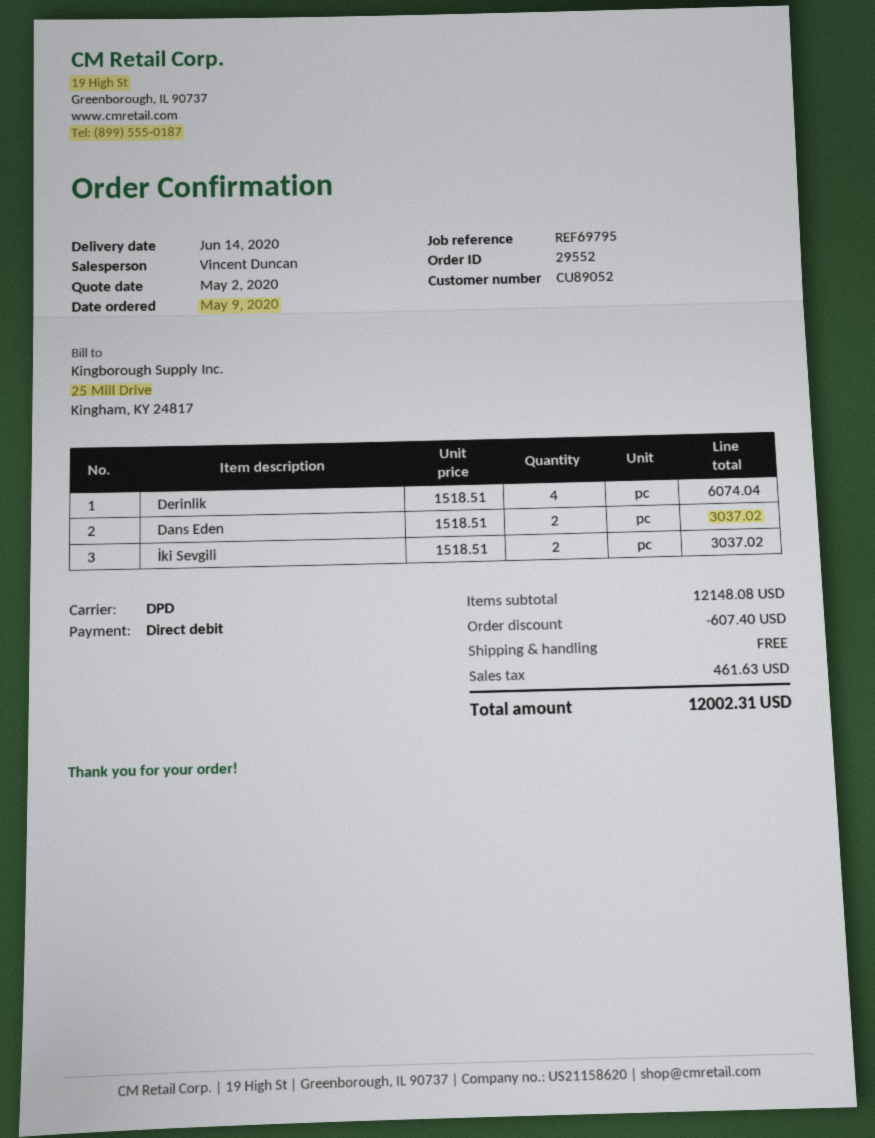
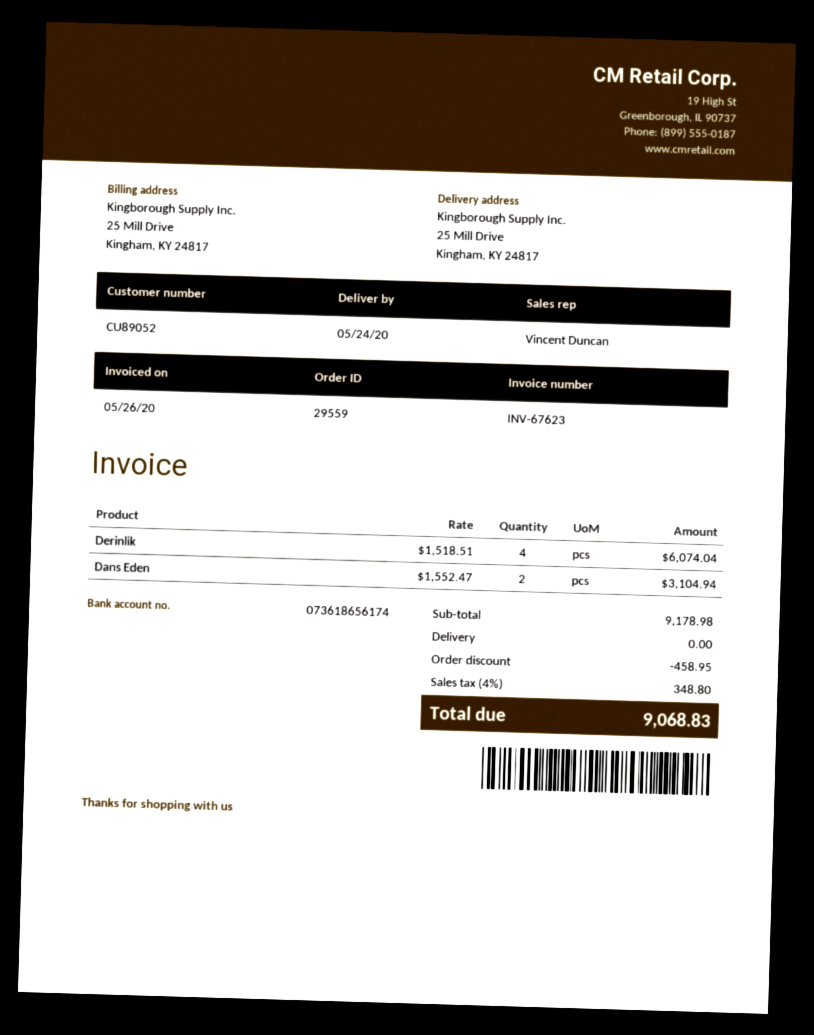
order number: 29552 -> 29559
delivery date: 2020-06-14 -> 2020-05-24
Dans Eden: 2 x 1518.51 = 3037.02 -> 2 x 1552.47 = 3104.94
İki Sevgili: 2 x 1518.51 = 3037.02 -> none
subtotal: 12148.08 -> 9178.98
discount: 607.40 -> 458.95
tax: 461.63 -> 348.80
total: 12002.31 -> 9068.83

